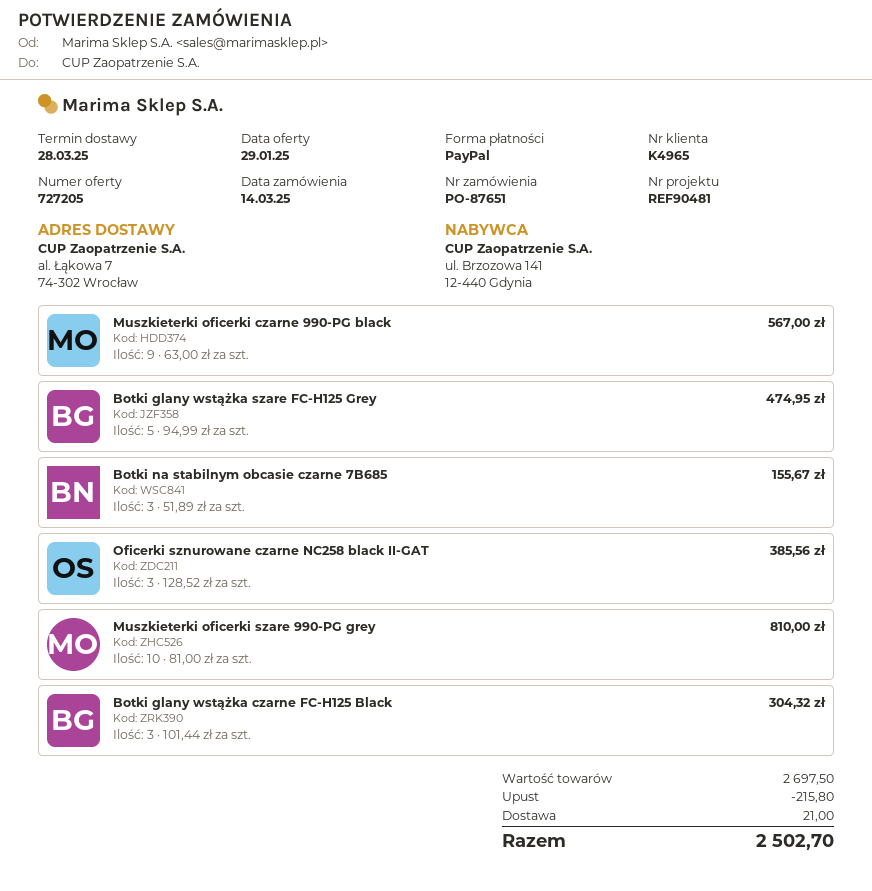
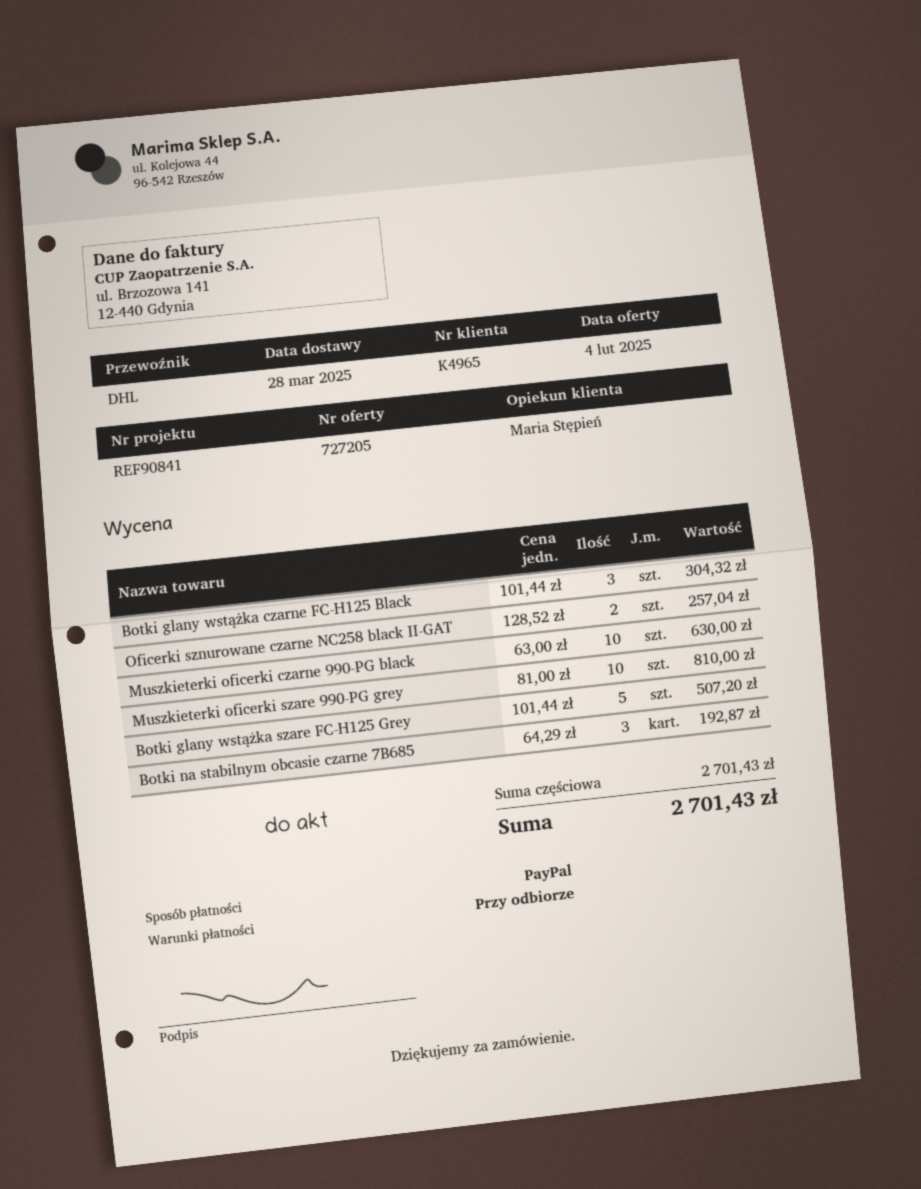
quote date: 2025-01-29 -> 2025-02-04
reference: REF90481 -> REF90841
Muszkieterki oficerki czarne 990-PG black: 9 x 63.00 = 567.00 -> 10 x 63.00 = 630.00
Botki glany wstążka szare FC-H125 Grey: 5 x 94.99 = 474.95 -> 5 x 101.44 = 507.20
Botki na stabilnym obcasie czarne 7B685: 3 x 51.89 = 155.67 -> 3 x 64.29 = 192.87
Oficerki sznurowane czarne NC258 black II-GAT: 3 x 128.52 = 385.56 -> 2 x 128.52 = 257.04
subtotal: 2697.50 -> 2701.43
discount: 215.80 -> none
shipping: 21.00 -> none
total: 2502.70 -> 2701.43

